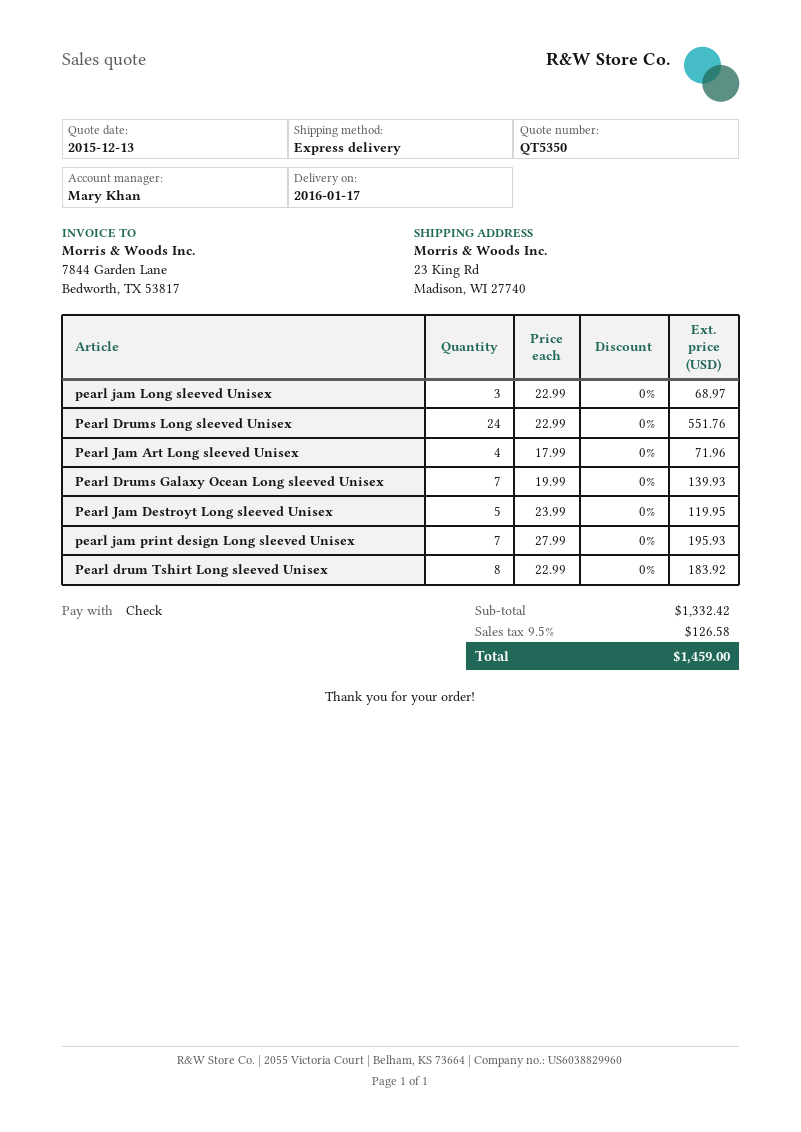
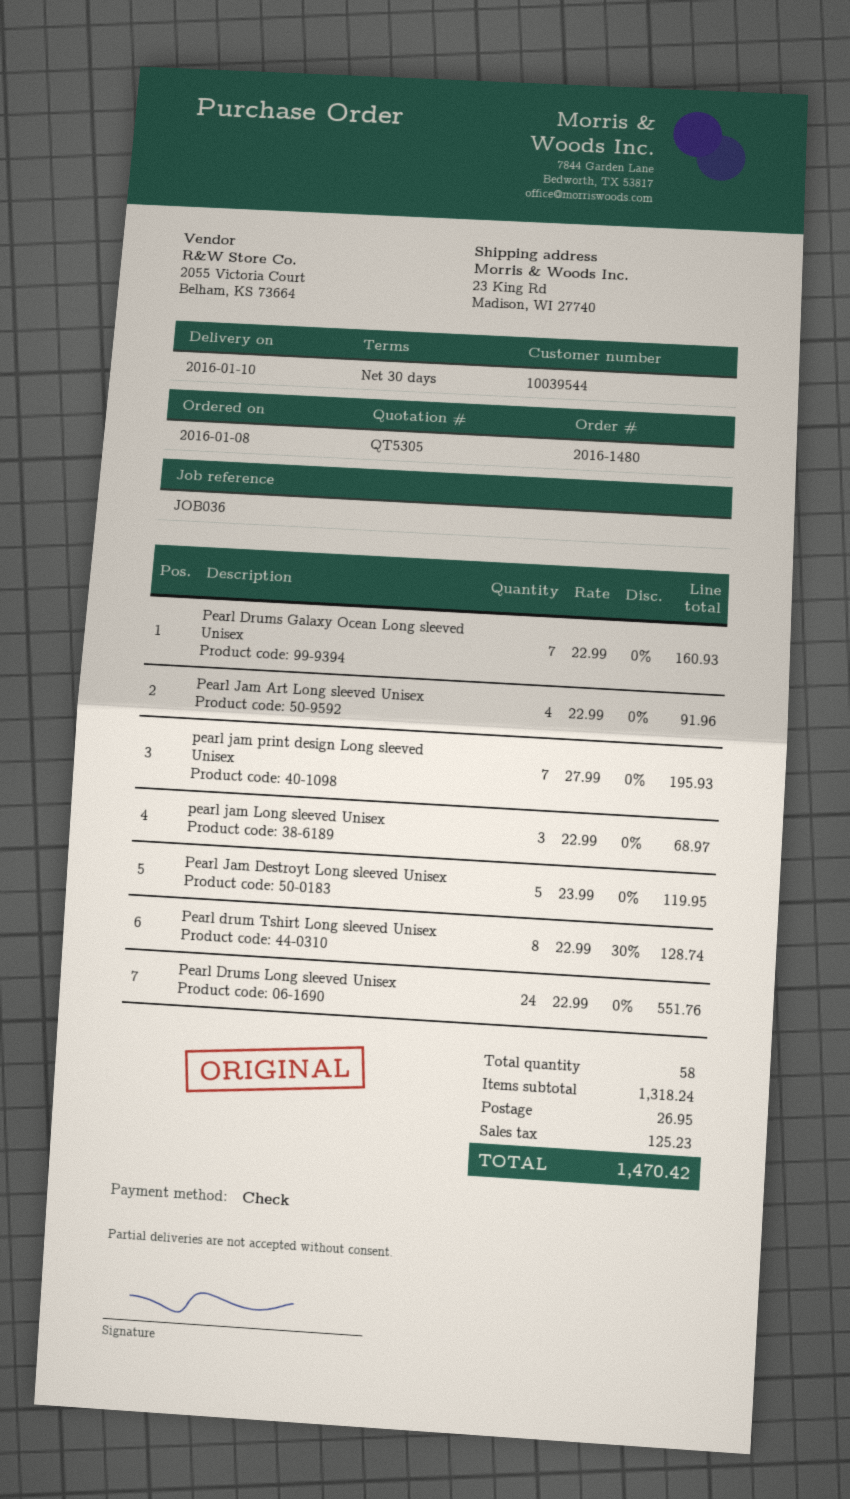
quote number: QT5350 -> QT5305
delivery date: 2016-01-17 -> 2016-01-10
Pearl Jam Art Long sleeved Unisex: 4 x 17.99 = 71.96 -> 4 x 22.99 = 91.96
Pearl Drums Galaxy Ocean Long sleeved Unisex: 7 x 19.99 = 139.93 -> 7 x 22.99 = 160.93
Pearl drum Tshirt Long sleeved Unisex: 8 x 22.99 = 183.92 -> 8 x 22.99 - 30% = 128.74
subtotal: 1332.42 -> 1318.24
shipping: none -> 26.95
tax: 126.58 -> 125.23
total: 1459.00 -> 1470.42

